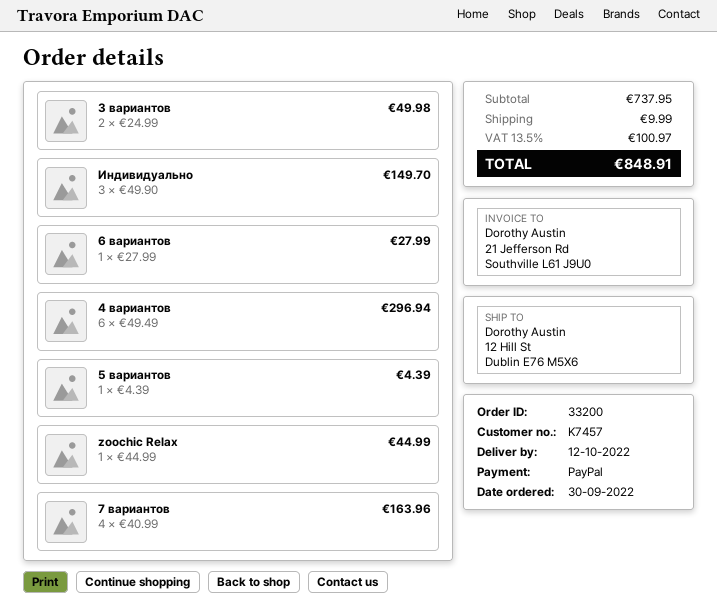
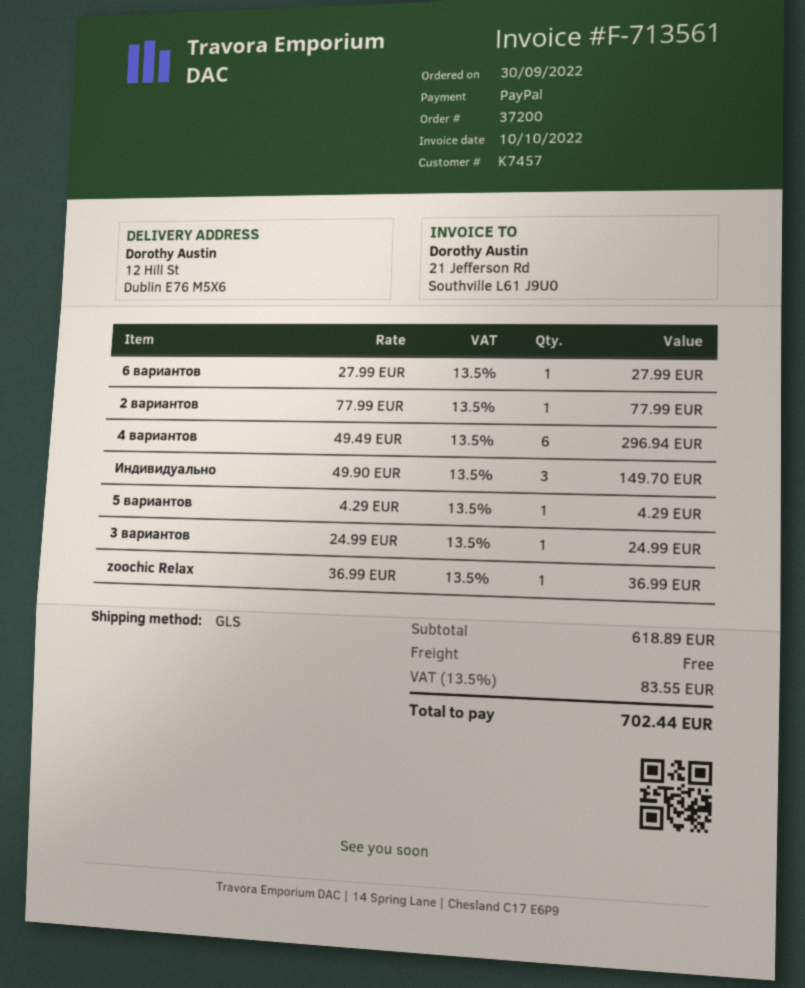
order number: 33200 -> 37200
3 вариантов: 2 x 24.99 = 49.98 -> 1 x 24.99 = 24.99
5 вариантов: 1 x 4.39 = 4.39 -> 1 x 4.29 = 4.29
zoochic Relax: 1 x 44.99 = 44.99 -> 1 x 36.99 = 36.99
7 вариантов: 4 x 40.99 = 163.96 -> none
2 вариантов: none -> 1 x 77.99 = 77.99
subtotal: 737.95 -> 618.89
shipping: 9.99 -> 0.00
tax: 13.5% = 100.97 -> 13.5% = 83.55
total: 848.91 -> 702.44

